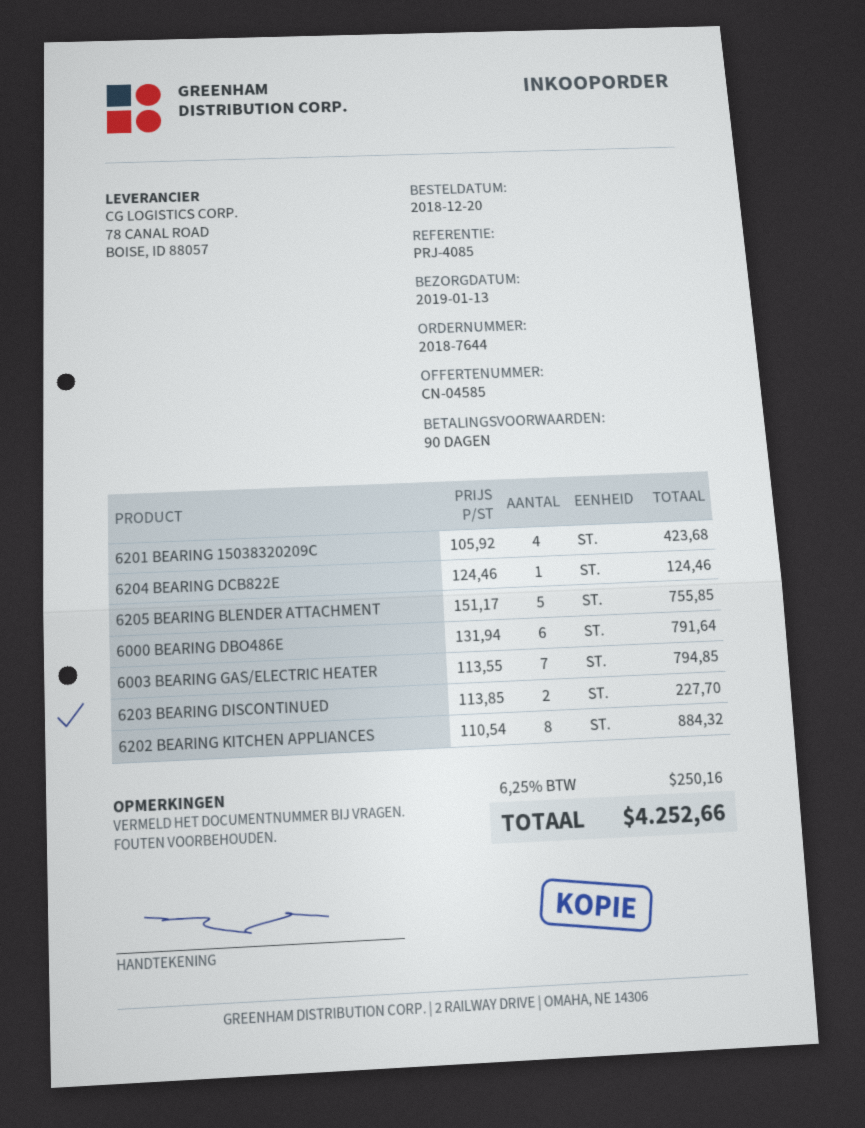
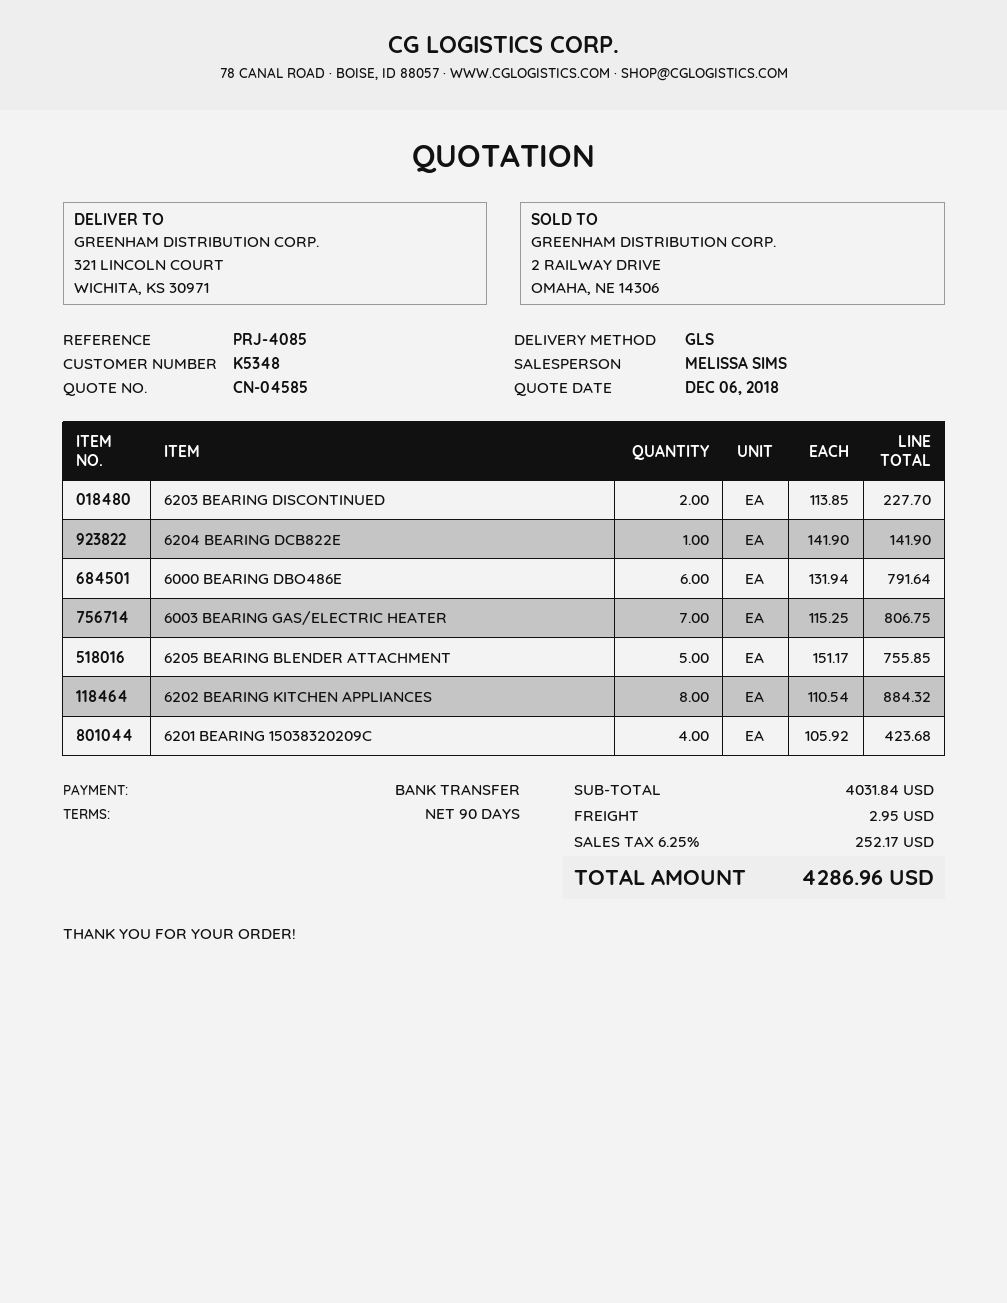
6204 BEARING DCB822E: 1 x 124.46 = 124.46 -> 1 x 141.90 = 141.90
6003 BEARING GAS/ELECTRIC HEATER: 7 x 113.55 = 794.85 -> 7 x 115.25 = 806.75
shipping: none -> 2.95
tax: 6.25% = 250.16 -> 6.25% = 252.17
total: 4252.66 -> 4286.96

